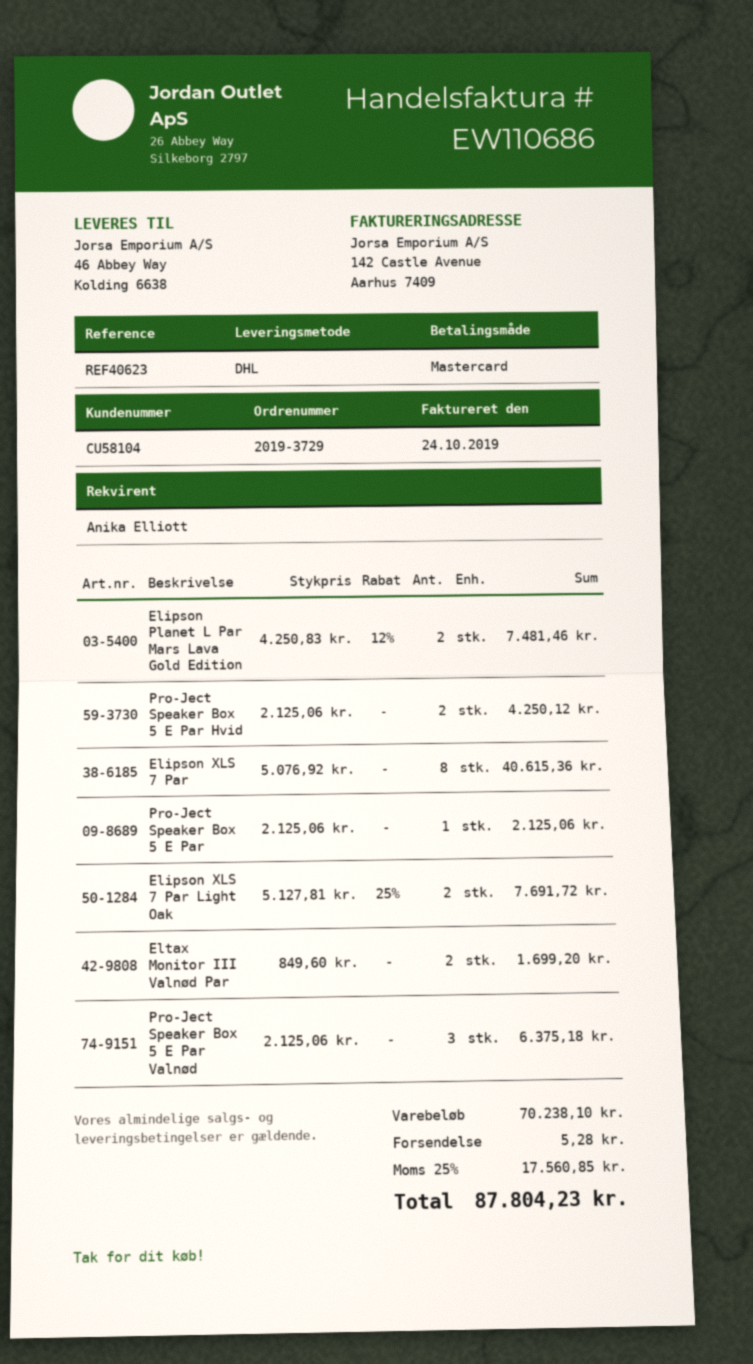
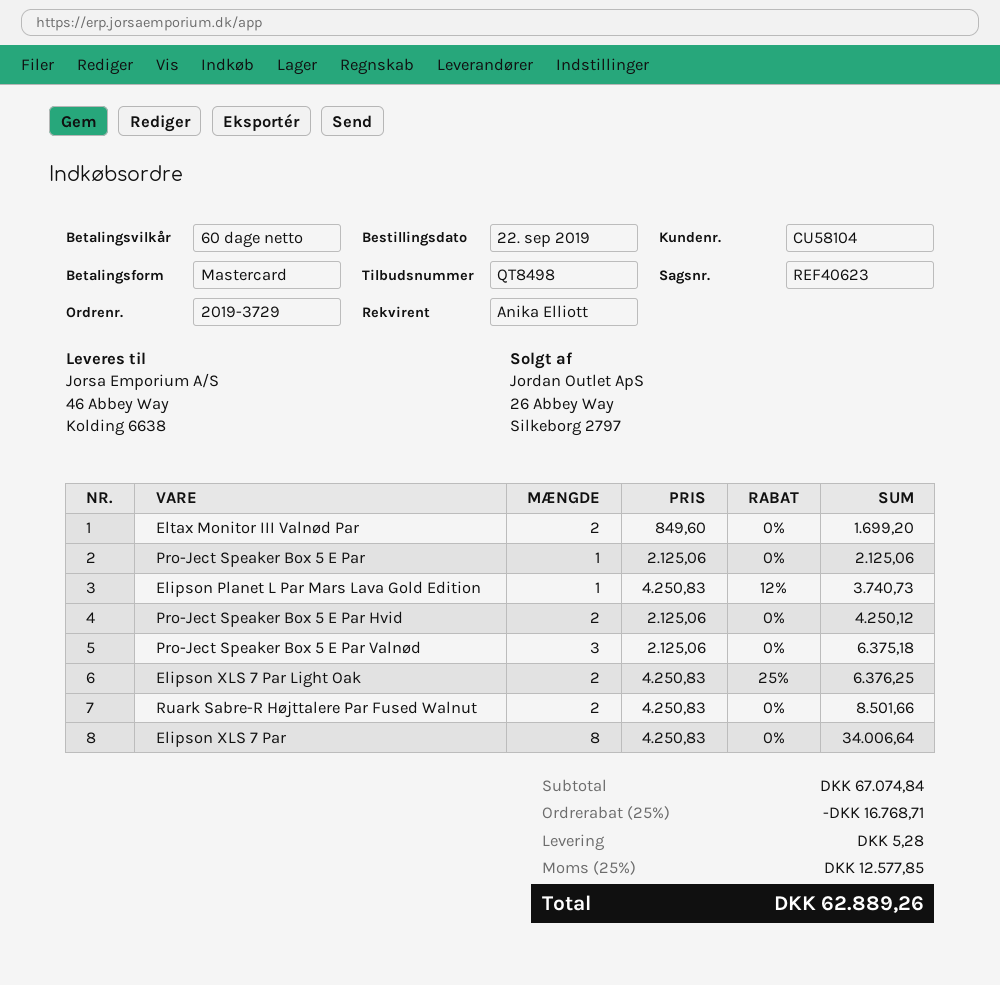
Elipson Planet L Par Mars Lava Gold Edition: 2 x 4250.83 - 12% = 7481.46 -> 1 x 4250.83 - 12% = 3740.73
Elipson XLS 7 Par: 8 x 5076.92 = 40615.36 -> 8 x 4250.83 = 34006.64
Elipson XLS 7 Par Light Oak: 2 x 5127.81 - 25% = 7691.72 -> 2 x 4250.83 - 25% = 6376.25
Ruark Sabre-R Højttalere Par Fused Walnut: none -> 2 x 4250.83 = 8501.66
subtotal: 70238.10 -> 67074.84
discount: none -> 25% = 16768.71
tax: 25% = 17560.85 -> 25% = 12577.85
total: 87804.23 -> 62889.26

